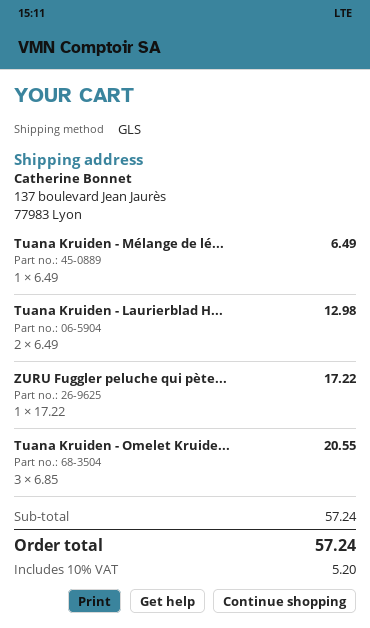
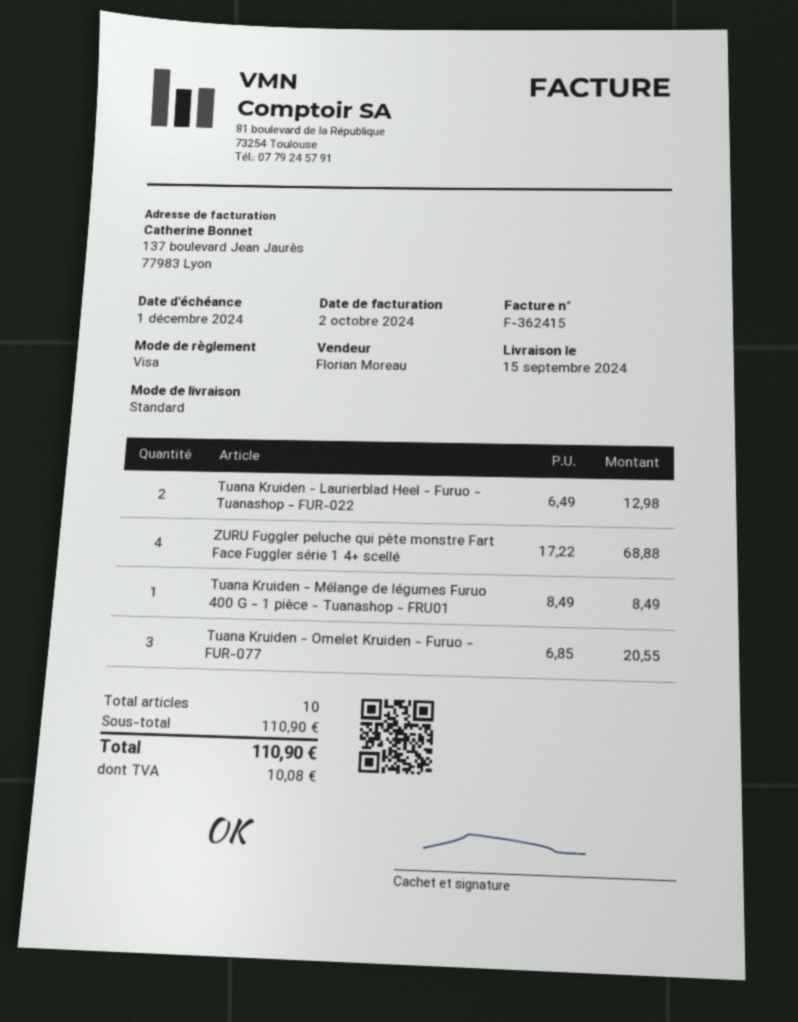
shipping method: GLS -> standard
Tuana Kruiden - Mélange de lé...: 1 x 6.49 = 6.49 -> 1 x 8.49 = 8.49
ZURU Fuggler peluche qui pète...: 1 x 17.22 = 17.22 -> 4 x 17.22 = 68.88
subtotal: 57.24 -> 110.90
tax: 5.20 -> 10.08
total: 57.24 -> 110.90

